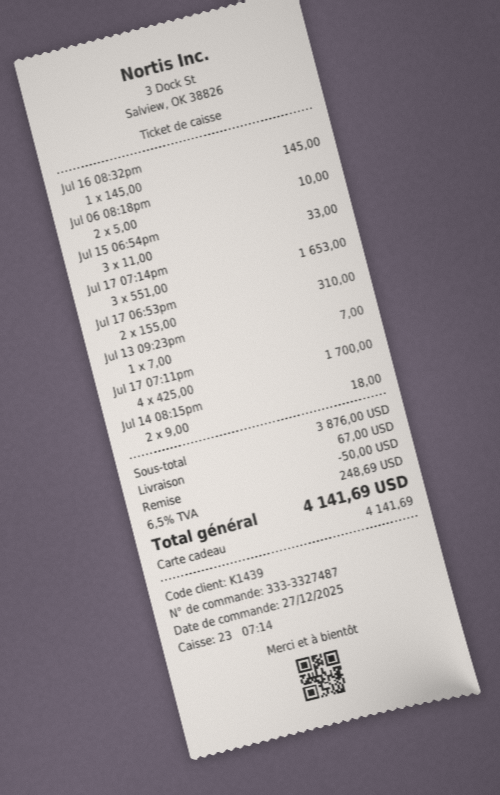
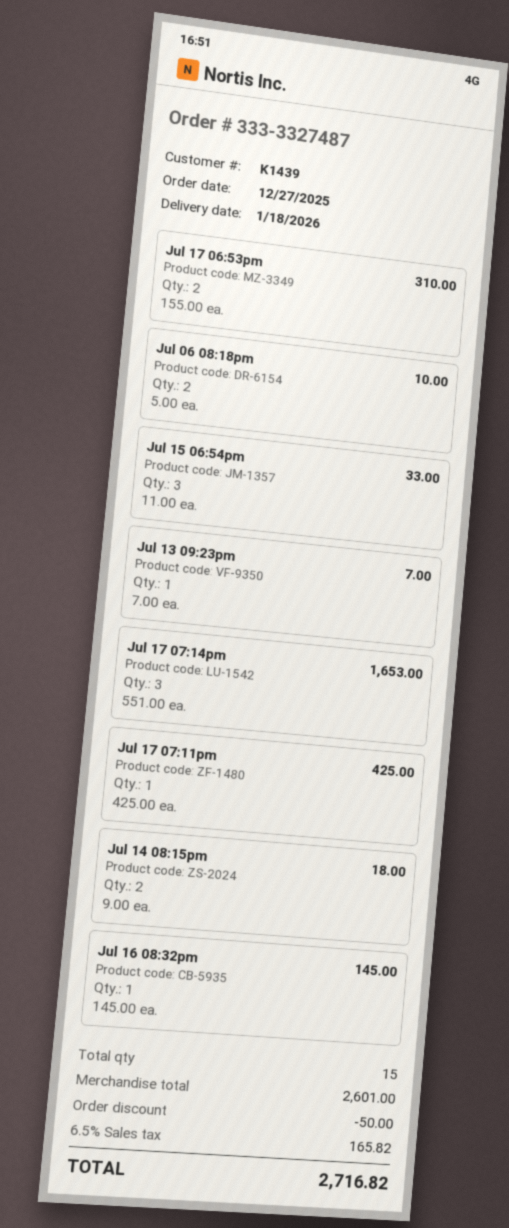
Jul 17 07:11pm: 4 x 425.00 = 1700.00 -> 1 x 425.00 = 425.00
subtotal: 3876.00 -> 2601.00
shipping: 67.00 -> none
tax: 6.5% = 248.69 -> 6.5% = 165.82
total: 4141.69 -> 2716.82

